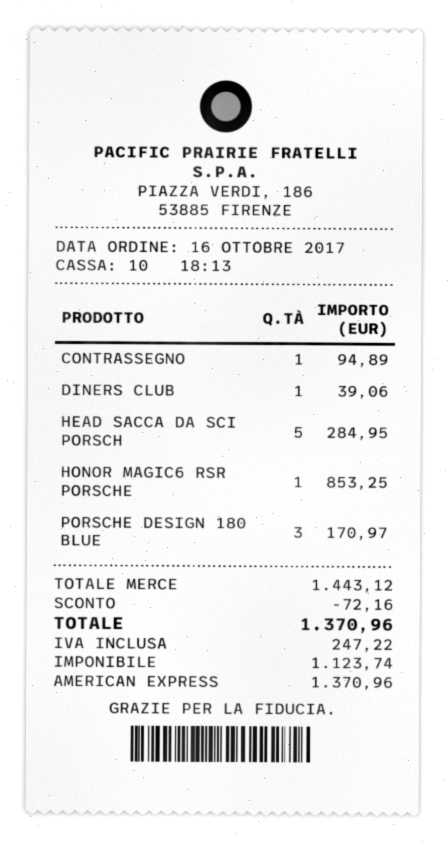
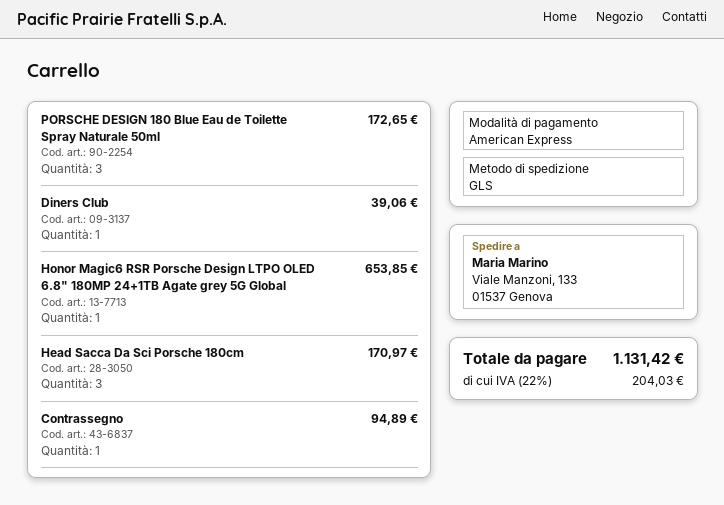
HEAD SACCA DA SCI PORSCH: 5 for 284.95 -> 3 for 170.97
HONOR MAGIC6 RSR PORSCHE: 1 for 853.25 -> 1 for 653.85
PORSCHE DESIGN 180 BLUE: 3 for 170.97 -> 3 for 172.65
discount: 72.16 -> none
tax: 247.22 -> 204.03
total: 1370.96 -> 1131.42

